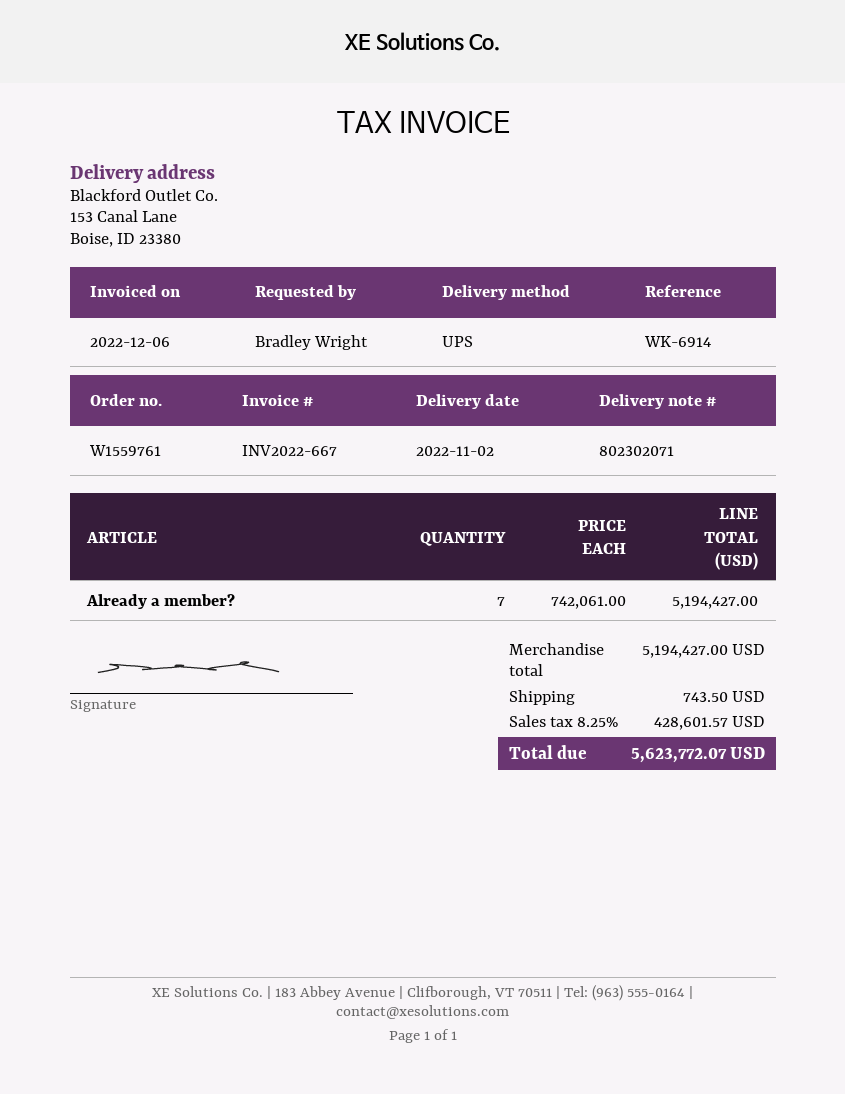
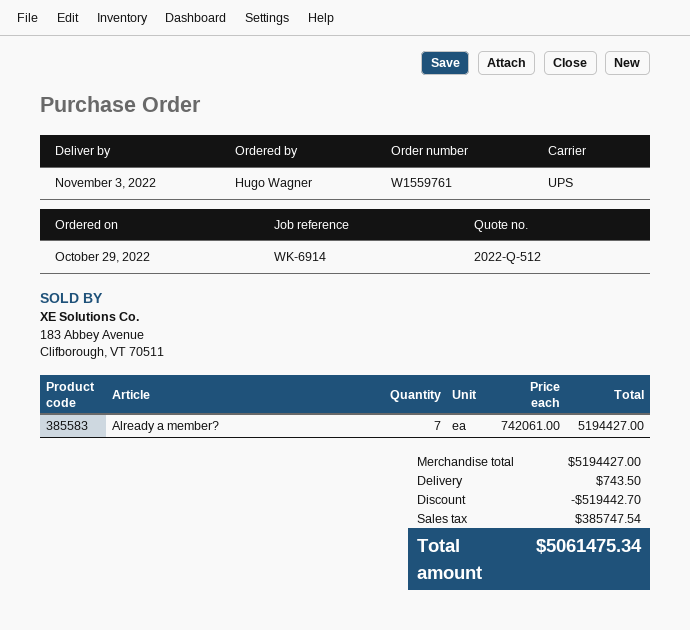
delivery date: 2022-11-02 -> 2022-11-03
ordered by: Bradley Wright -> Hugo Wagner
discount: none -> 519442.70
tax: 428601.57 -> 385747.54
total: 5623772.07 -> 5061475.34

